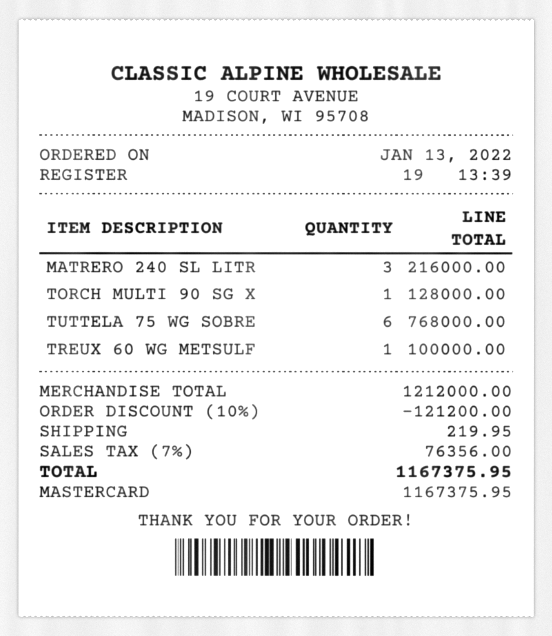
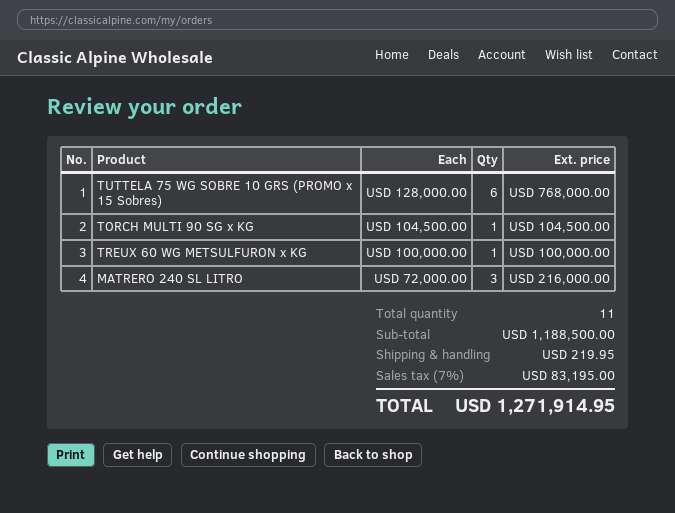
TORCH MULTI 90 SG X: 1 for 128000.00 -> 1 for 104500.00
subtotal: 1212000.00 -> 1188500.00
discount: 10% = 121200.00 -> none
tax: 7% = 76356.00 -> 7% = 83195.00
total: 1167375.95 -> 1271914.95

